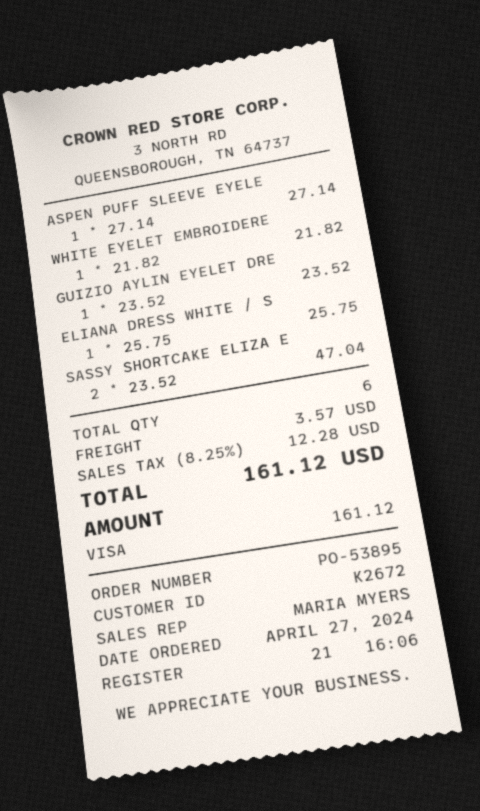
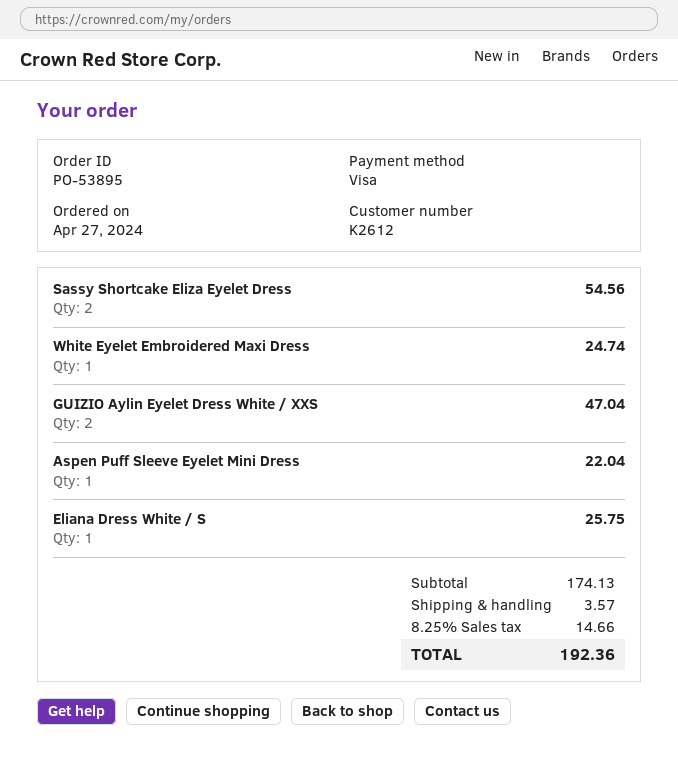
customer number: K2672 -> K2612
ASPEN PUFF SLEEVE EYELE: 1 for 27.14 -> 1 for 22.04
WHITE EYELET EMBROIDERE: 1 for 21.82 -> 1 for 24.74
GUIZIO AYLIN EYELET DRE: 1 for 23.52 -> 2 for 47.04
SASSY SHORTCAKE ELIZA E: 2 for 47.04 -> 2 for 54.56
tax: 8.25% = 12.28 -> 8.25% = 14.66
total: 161.12 -> 192.36

